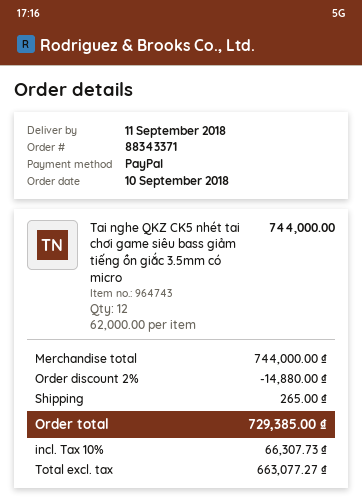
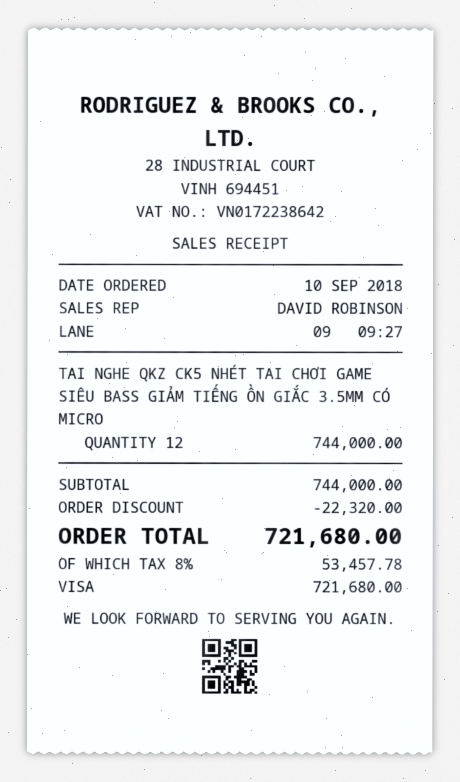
payment method: PayPal -> Visa
discount: 14880.00 -> 22320.00
shipping: 265.00 -> none
tax: 10% = 66307.73 -> 8% = 53457.78
total: 729385.00 -> 721680.00

